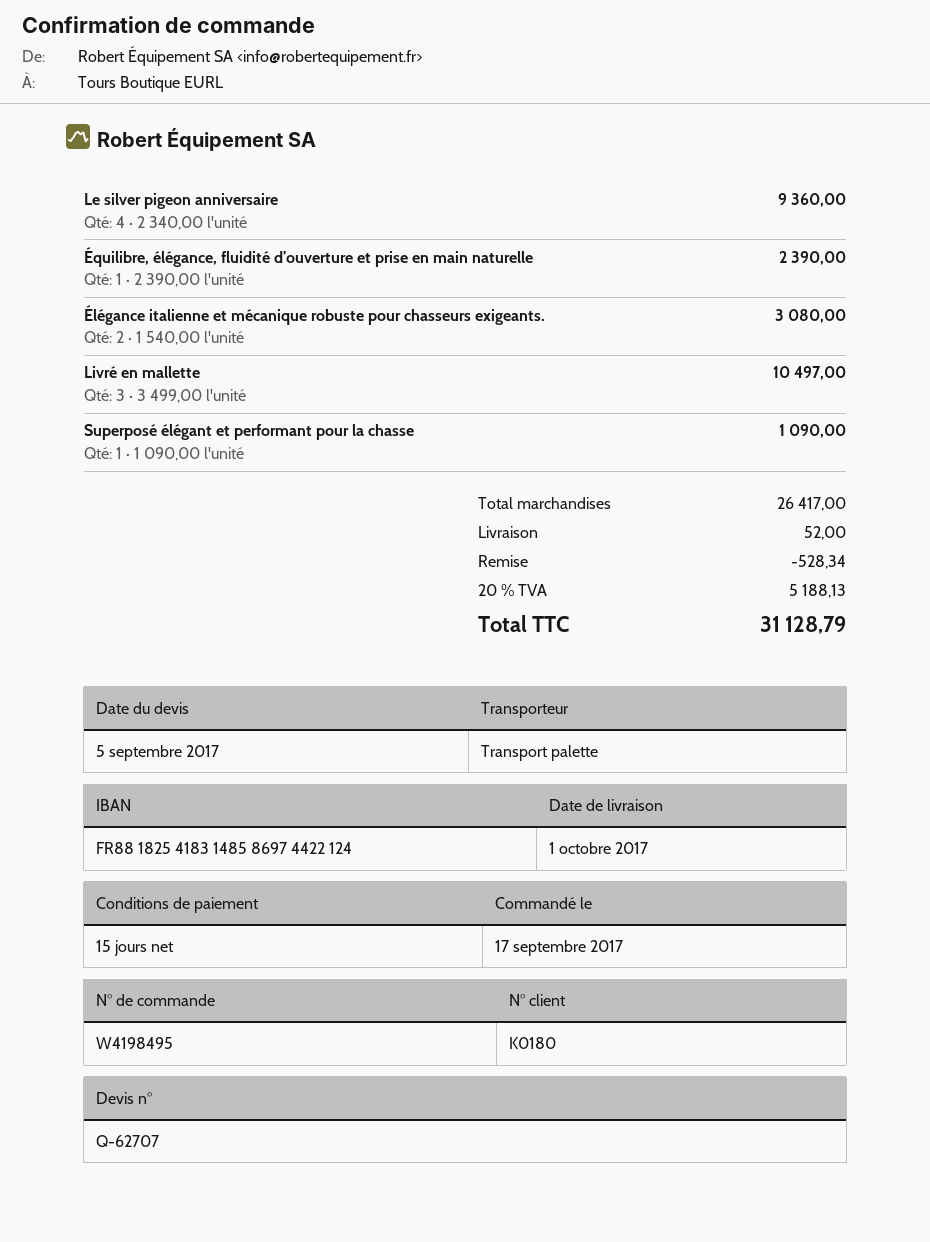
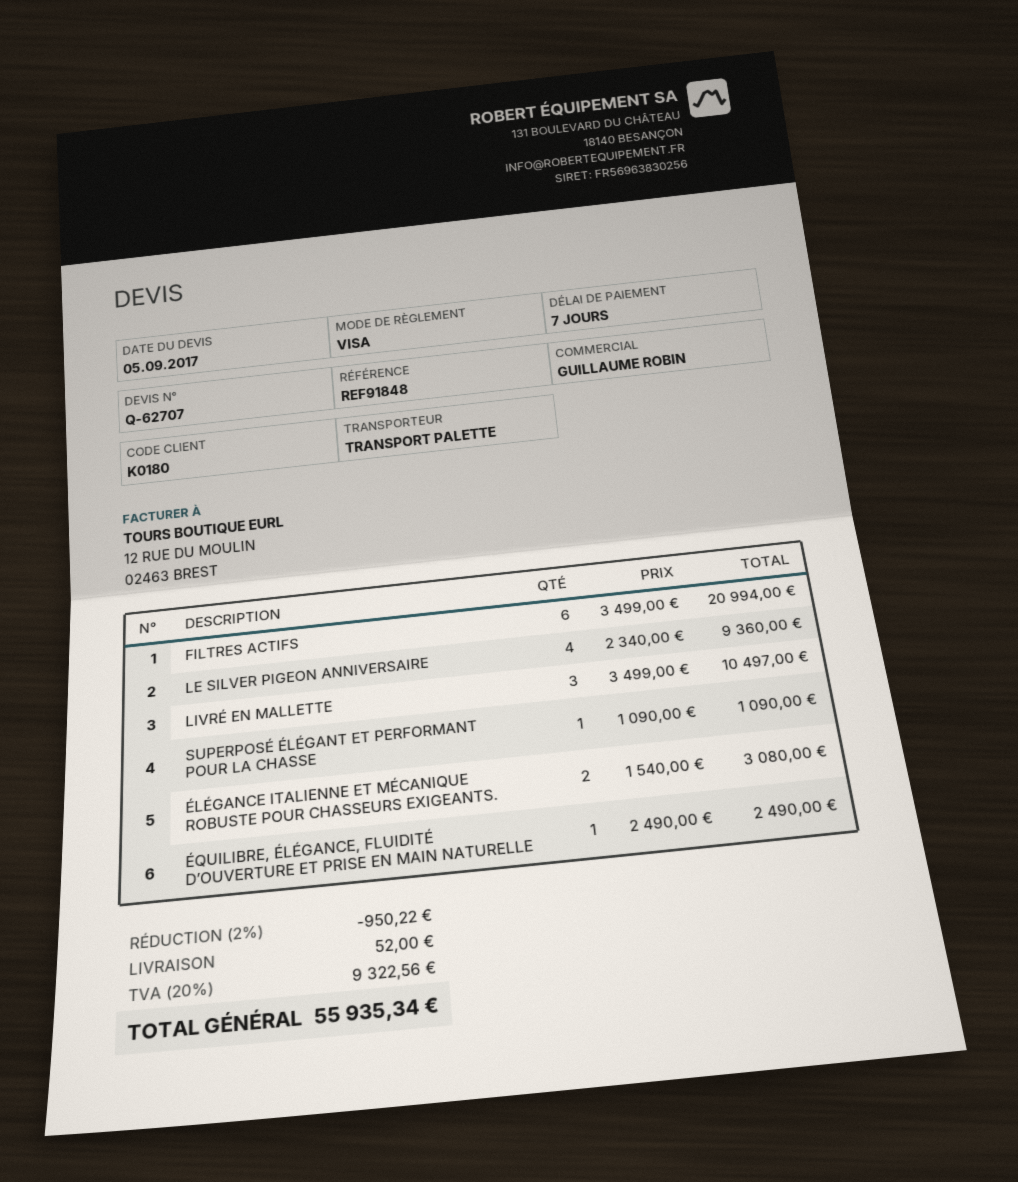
payment terms: 15 days -> 7 days
Équilibre, élégance, fluidité d’ouverture et prise en main naturelle: 1 x 2390.00 = 2390.00 -> 1 x 2490.00 = 2490.00
FILTRES ACTIFS: none -> 6 x 3499.00 = 20994.00
discount: 528.34 -> 950.22
tax: 20% = 5188.13 -> 20% = 9322.56
total: 31128.79 -> 55935.34

